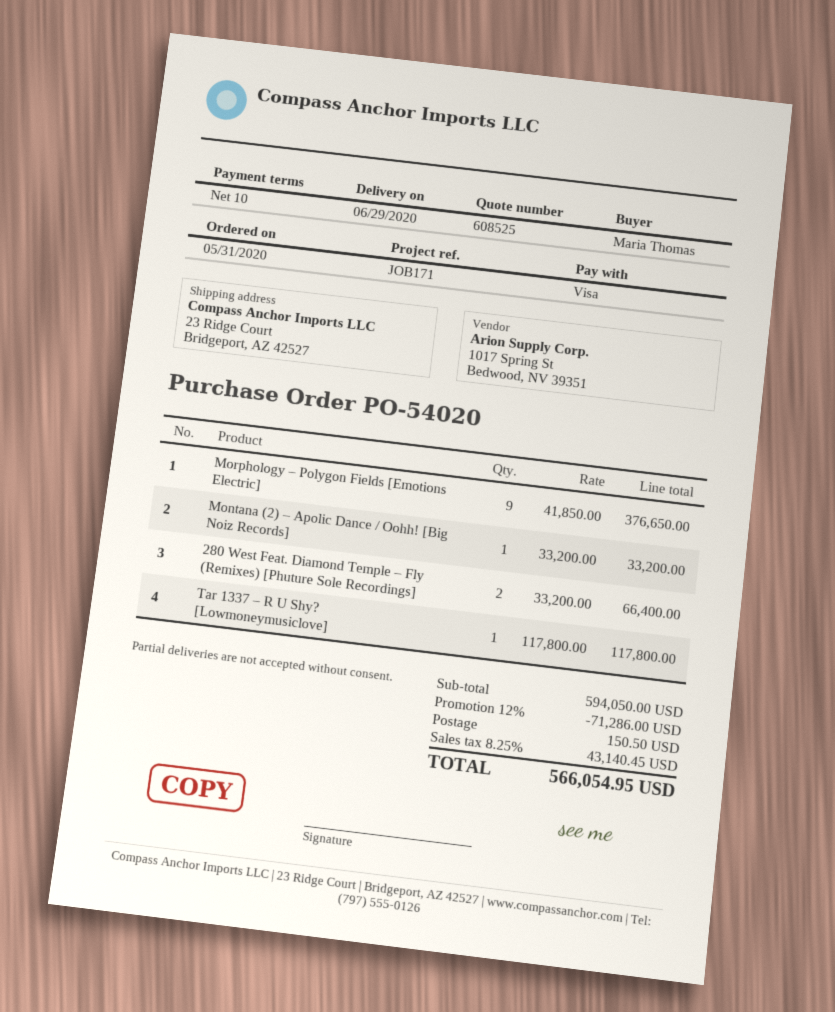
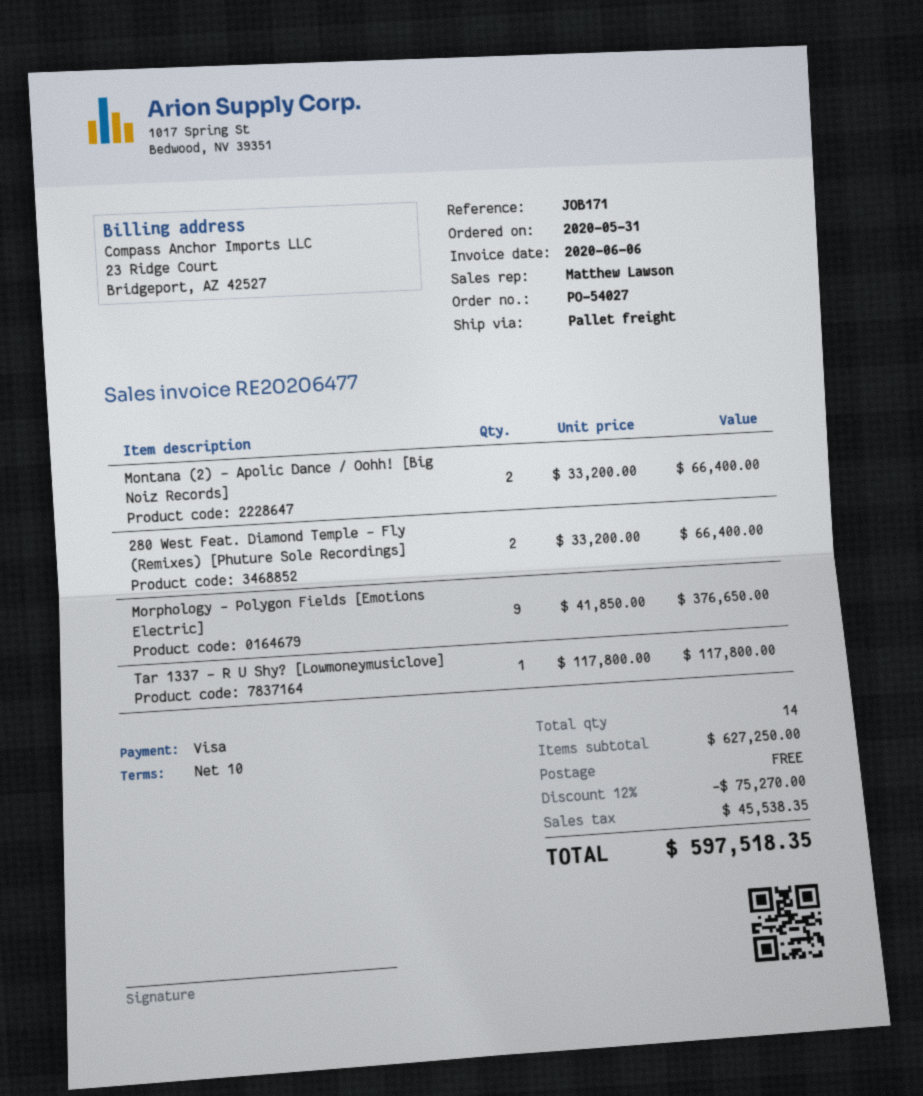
order number: PO-54020 -> PO-54027
Montana (2) – Apolic Dance / Oohh! [Big Noiz Records]: 1 x 33200.00 = 33200.00 -> 2 x 33200.00 = 66400.00
subtotal: 594050.00 -> 627250.00
discount: 12% = 71286.00 -> 12% = 75270.00
shipping: 150.50 -> 0.00
tax: 43140.45 -> 45538.35
total: 566054.95 -> 597518.35

